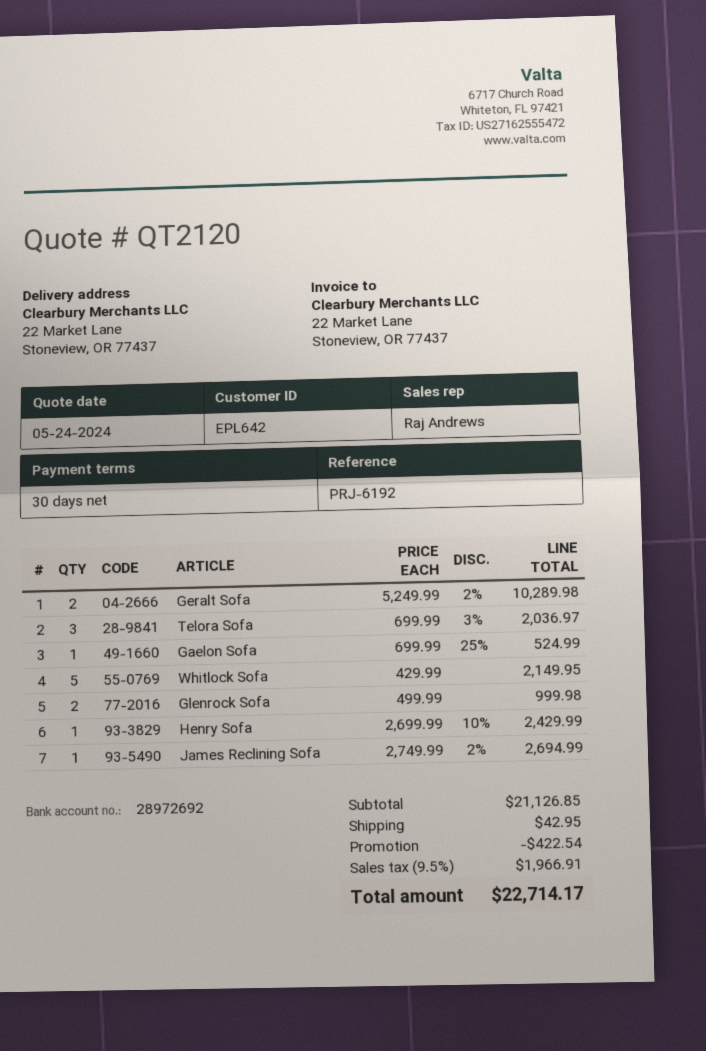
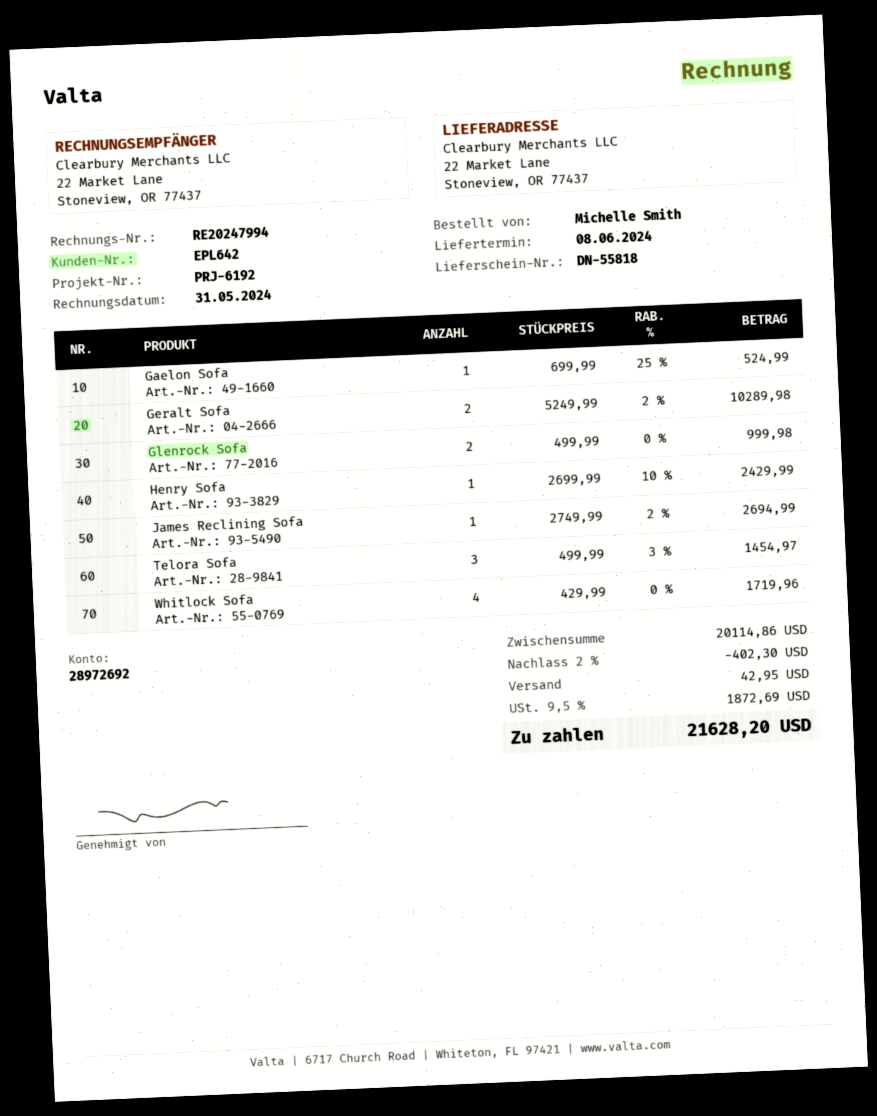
Telora Sofa: 3 x 699.99 - 3% = 2036.97 -> 3 x 499.99 - 3% = 1454.97
Whitlock Sofa: 5 x 429.99 = 2149.95 -> 4 x 429.99 = 1719.96
subtotal: 21126.85 -> 20114.86
discount: 422.54 -> 402.30
tax: 9.5% = 1966.91 -> 9.5% = 1872.69
total: 22714.17 -> 21628.20

